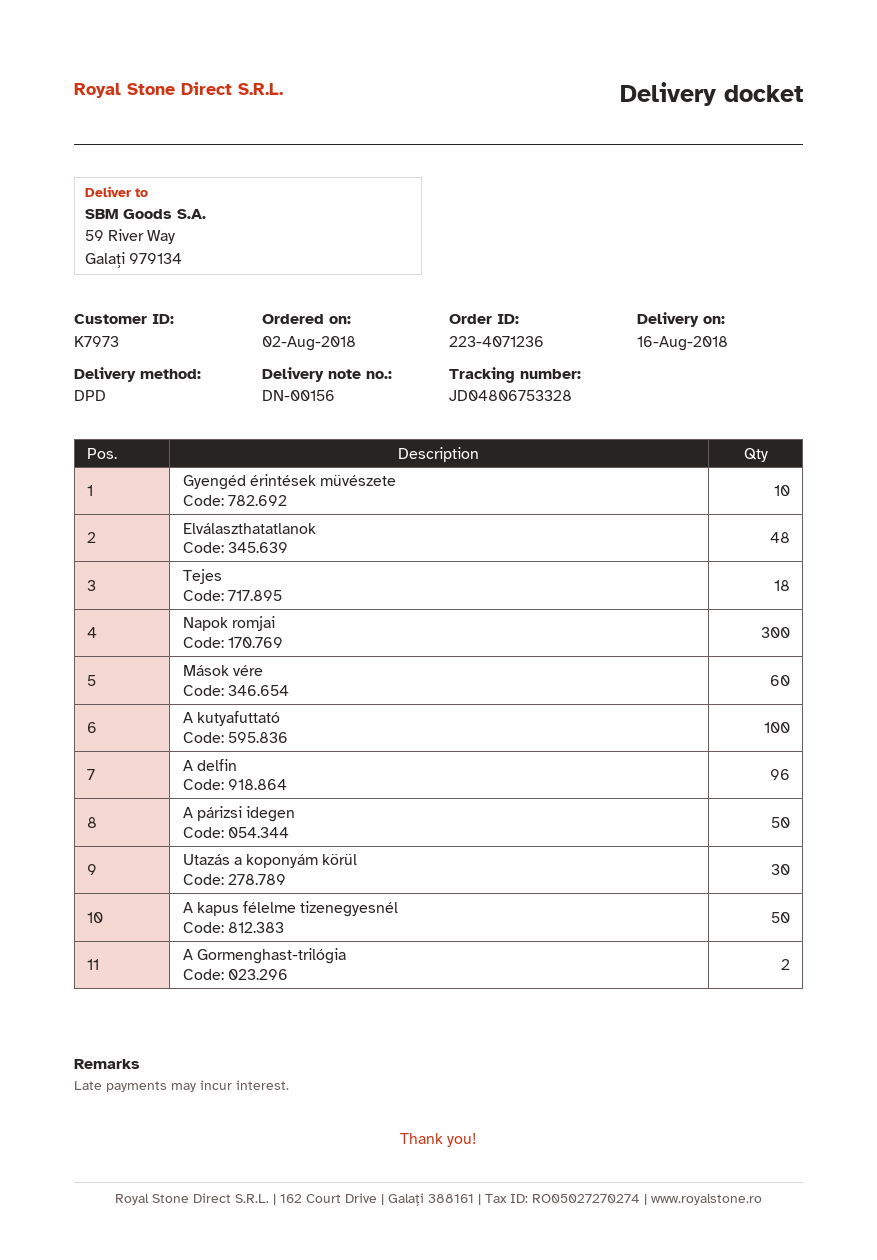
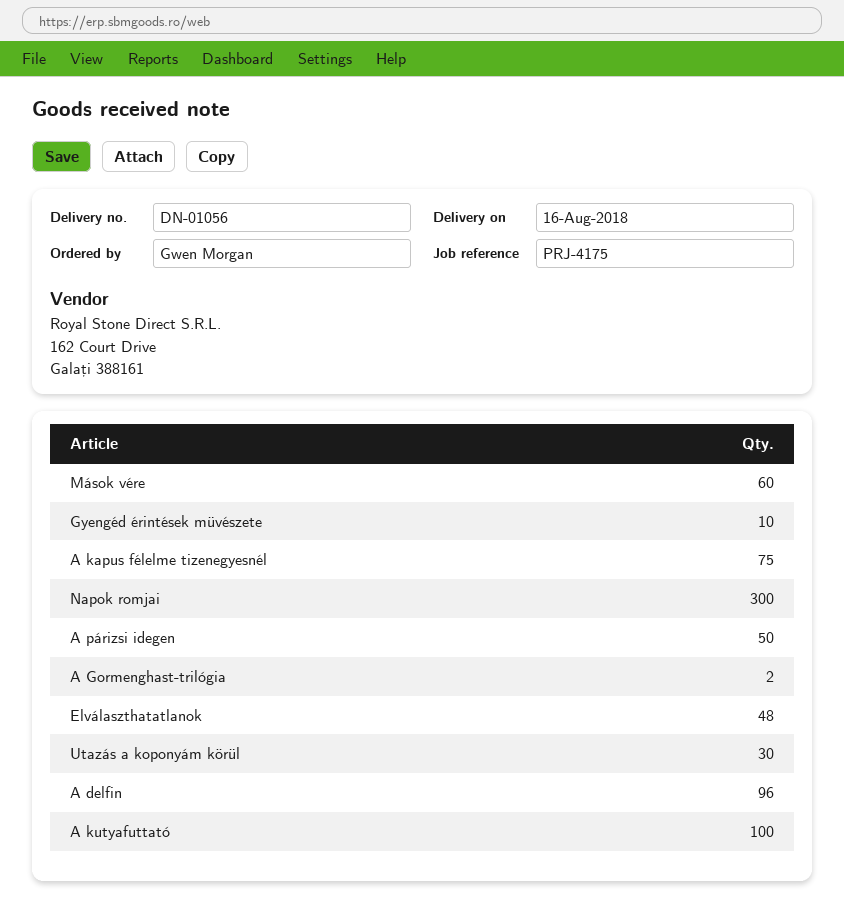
delivery note number: DN-00156 -> DN-01056
Tejes: 18 -> none
A kapus félelme tizenegyesnél: 50 -> 75

